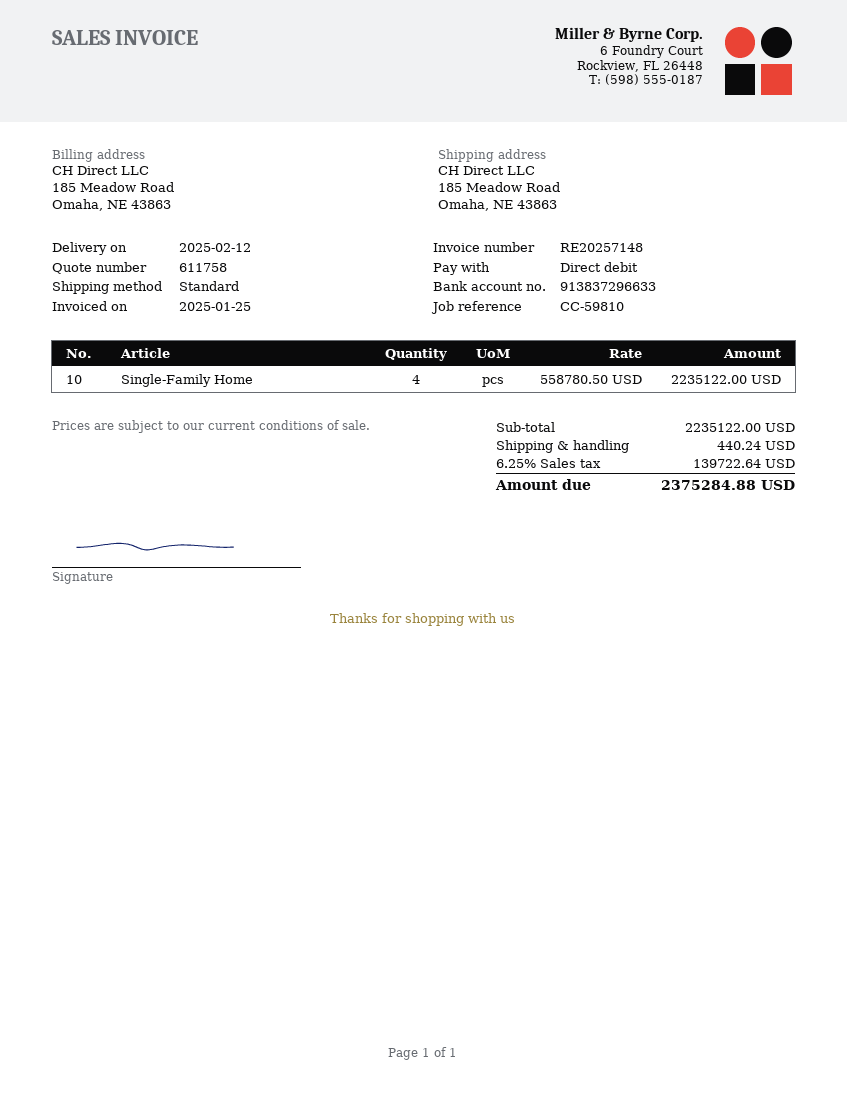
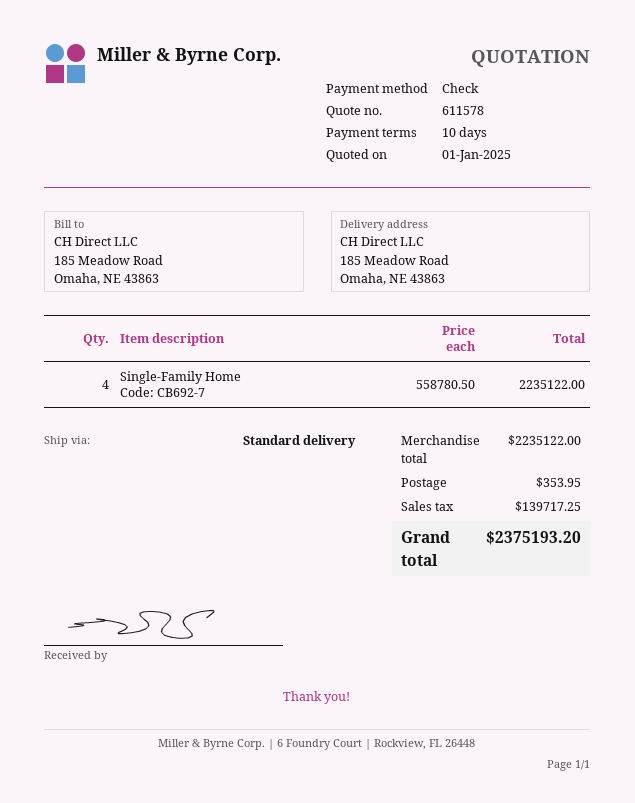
quote number: 611758 -> 611578
payment method: direct debit -> cheque
shipping: 440.24 -> 353.95
tax: 139722.64 -> 139717.25
total: 2375284.88 -> 2375193.20

